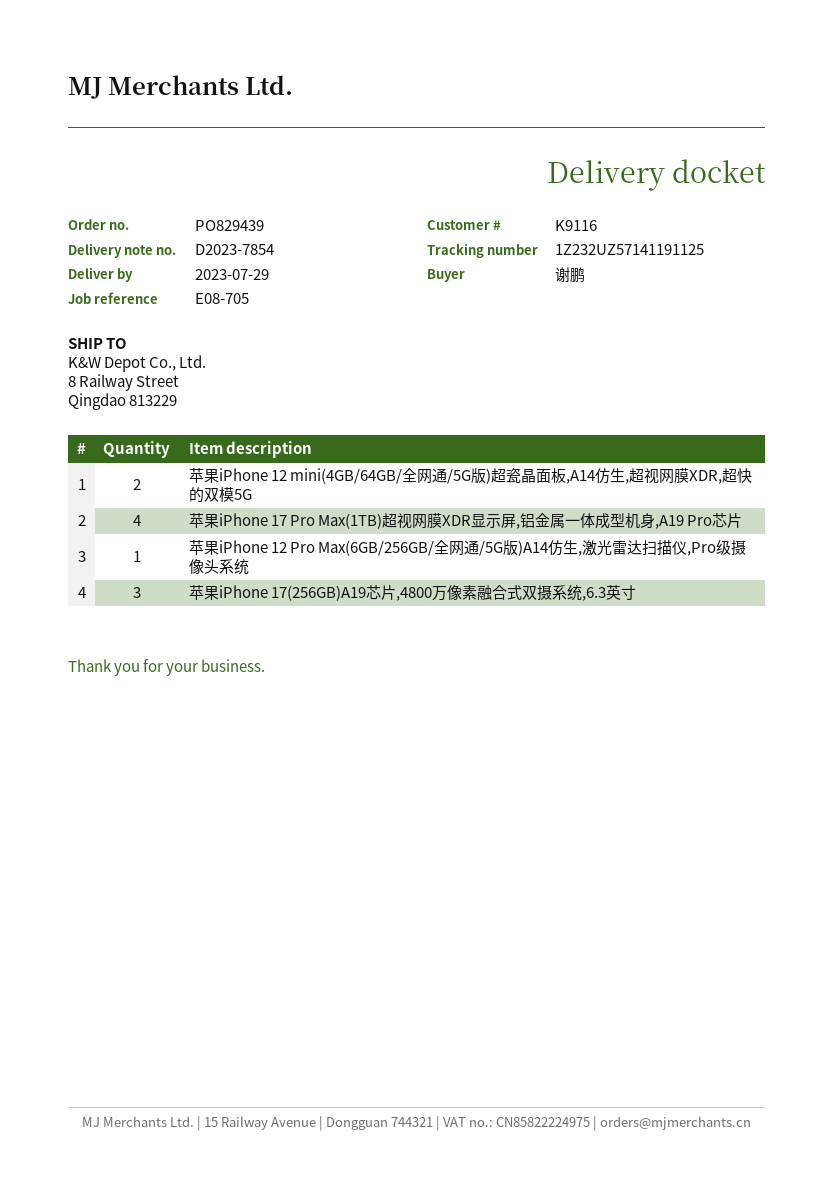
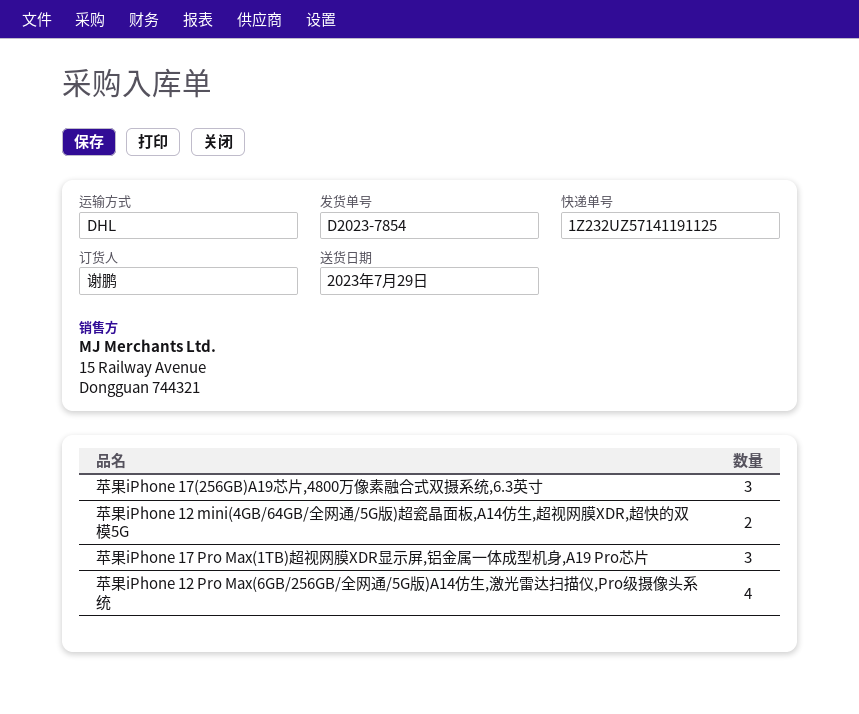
苹果iPhone 17 Pro Max(1TB)超视网膜XDR显示屏,铝金属一体成型机身,A19 Pro芯片: 4 -> 3
苹果iPhone 12 Pro Max(6GB/256GB/全网通/5G版)A14仿生,激光雷达扫描仪,Pro级摄像头系统: 1 -> 4

